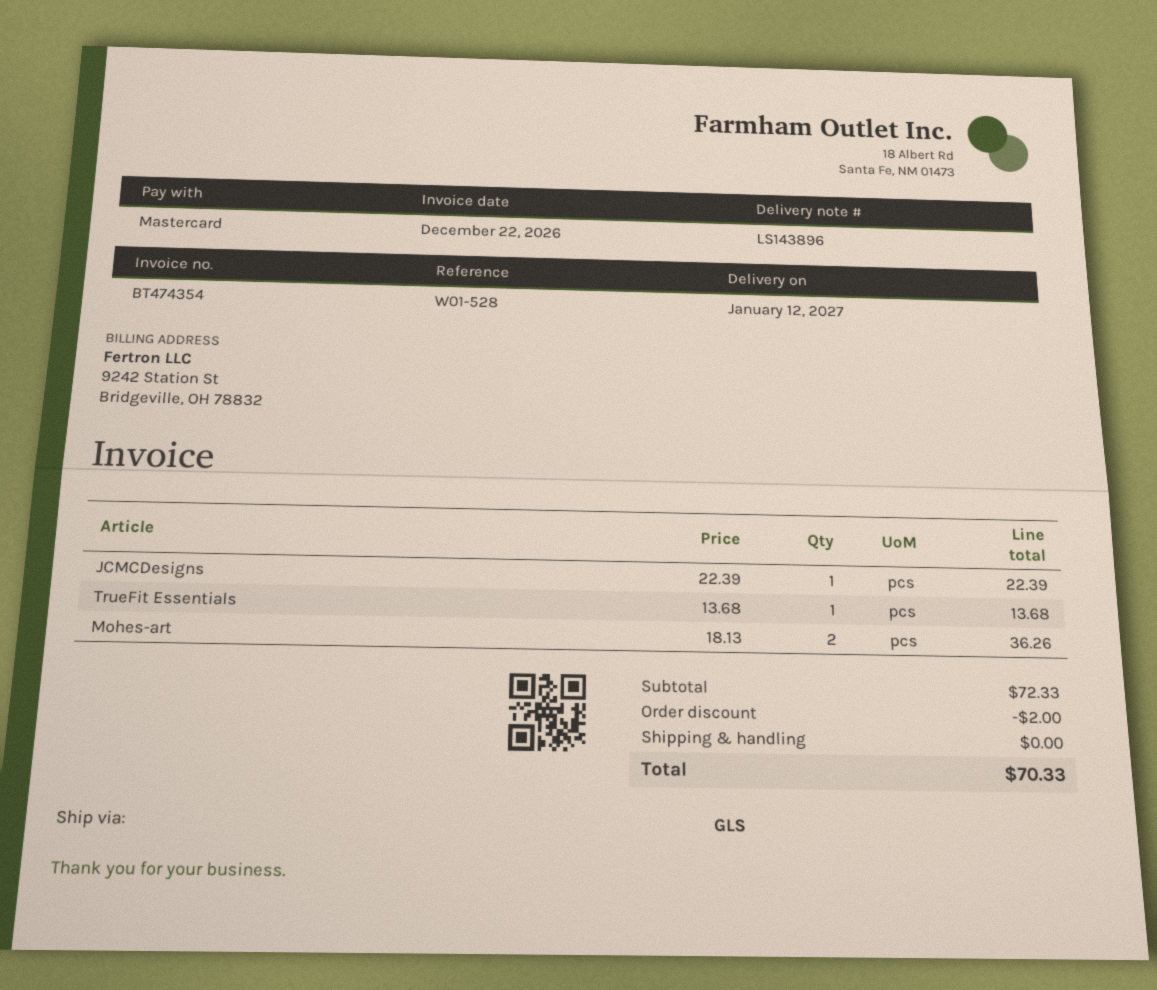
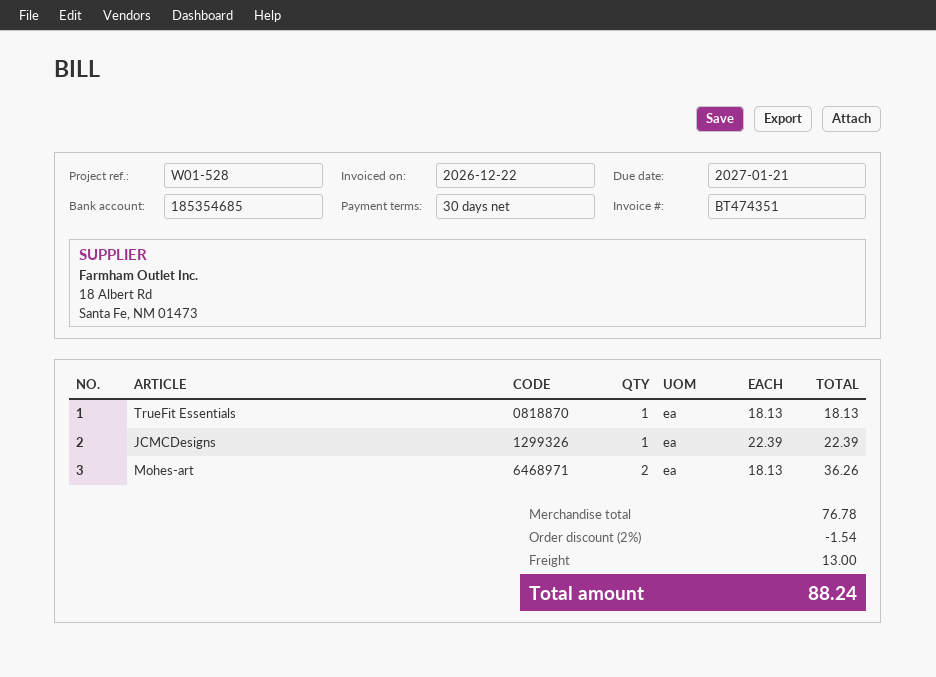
invoice number: BT474354 -> BT474351
TrueFit Essentials: 1 x 13.68 = 13.68 -> 1 x 18.13 = 18.13
subtotal: 72.33 -> 76.78
discount: 2.00 -> 1.54
shipping: 0.00 -> 13.00
total: 70.33 -> 88.24

